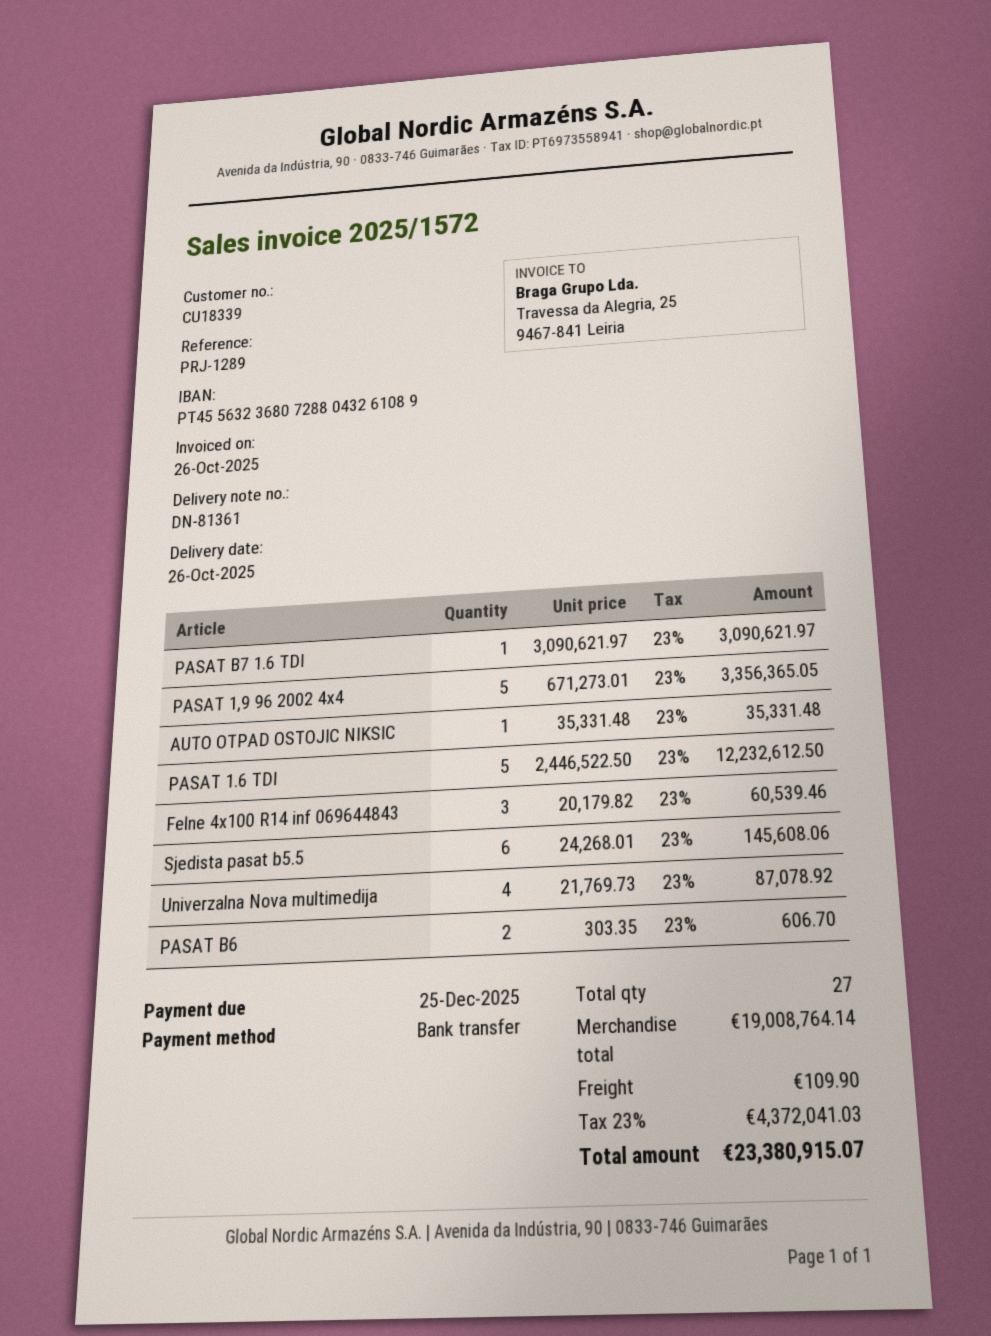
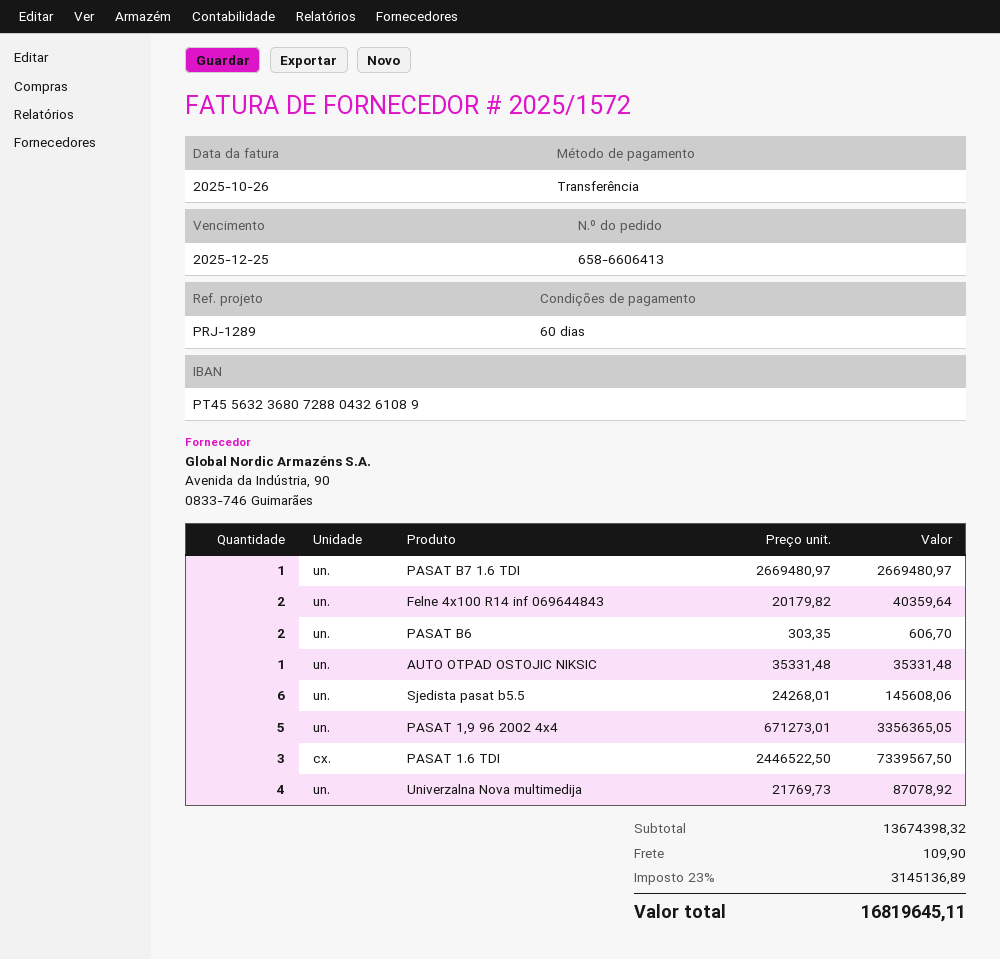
PASAT B7 1.6 TDI: 1 x 3090621.97 = 3090621.97 -> 1 x 2669480.97 = 2669480.97
PASAT 1.6 TDI: 5 x 2446522.50 = 12232612.50 -> 3 x 2446522.50 = 7339567.50
Felne 4x100 R14 inf 069644843: 3 x 20179.82 = 60539.46 -> 2 x 20179.82 = 40359.64
subtotal: 19008764.14 -> 13674398.32
tax: 23% = 4372041.03 -> 23% = 3145136.89
total: 23380915.07 -> 16819645.11

